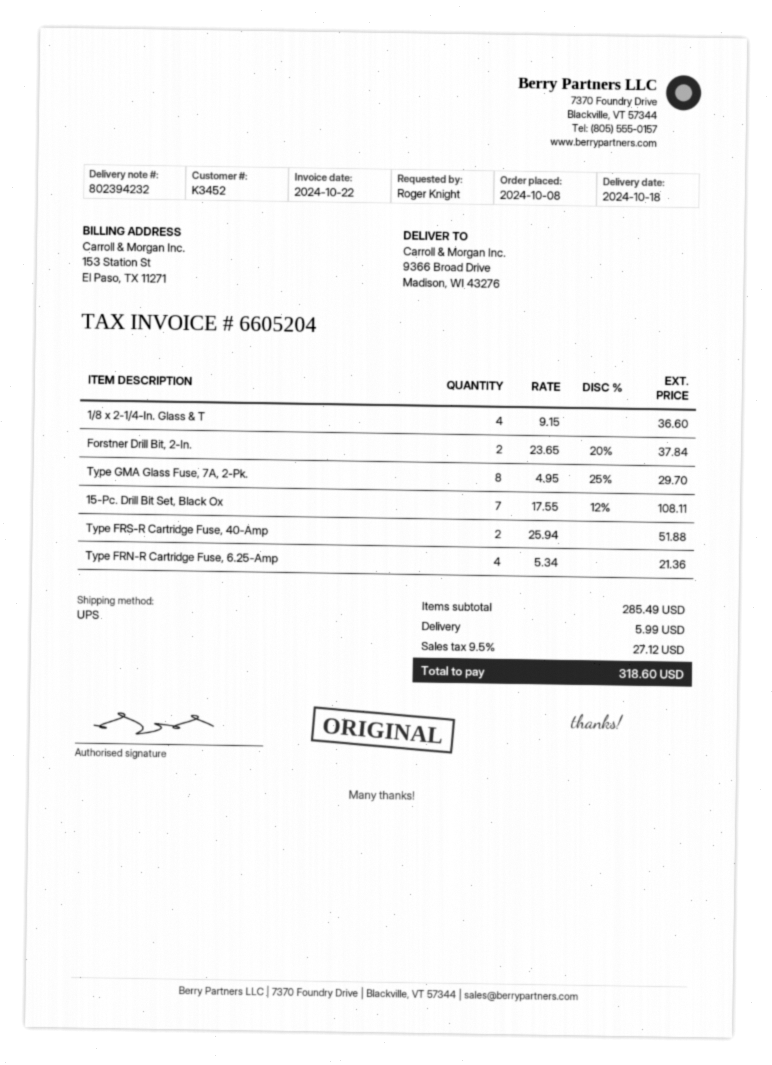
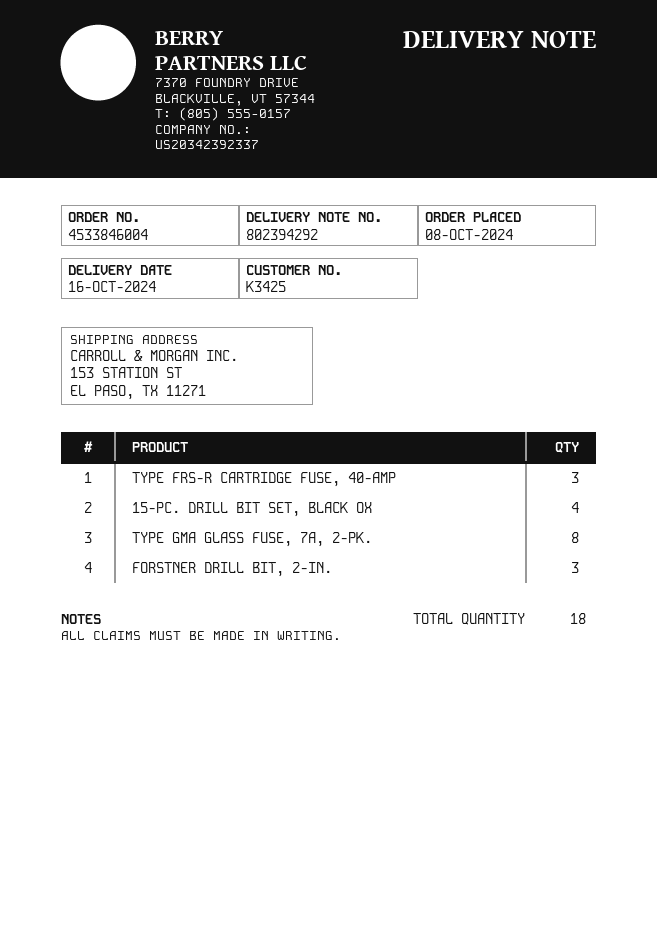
delivery note number: 802394232 -> 802394292
delivery date: 2024-10-18 -> 2024-10-16
customer number: K3452 -> K3425
ship to: 9366 Broad Drive, Madison, WI 43276 -> 153 STATION ST, EL PASO, TX 11271
1/8 x 2-1/4-In. Glass & T: 4 -> none
Forstner Drill Bit, 2-In.: 2 -> 3
15-Pc. Drill Bit Set, Black Ox: 7 -> 4
Type FRS-R Cartridge Fuse, 40-Amp: 2 -> 3
Type FRN-R Cartridge Fuse, 6.25-Amp: 4 -> none

